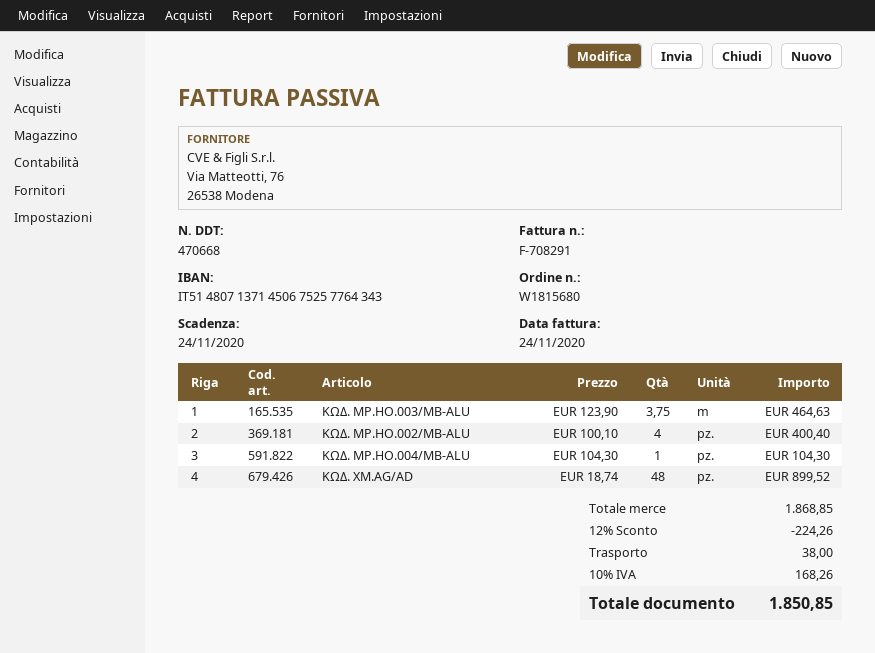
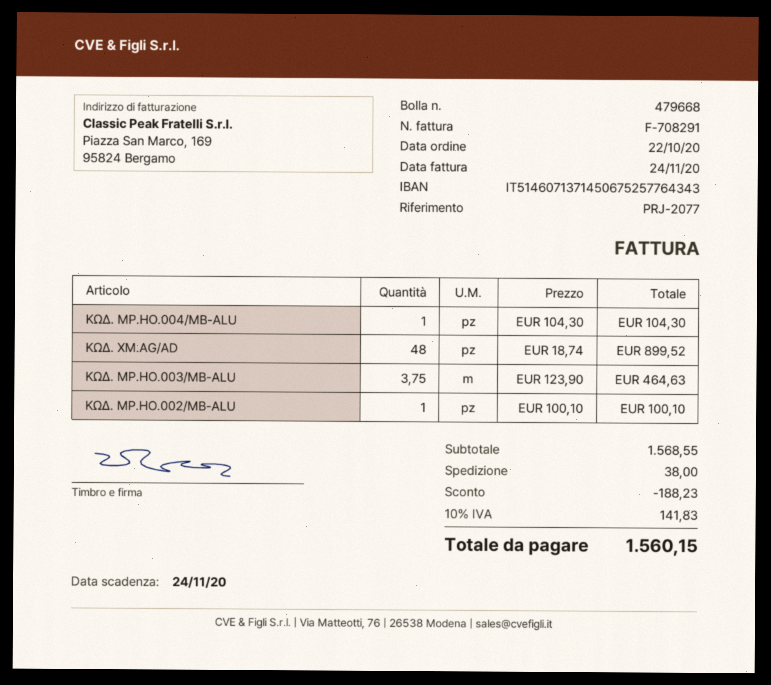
delivery note number: 470668 -> 479668
bank account: IT5148071371450675257764343 -> IT5146071371450675257764343
ΚΩΔ. MP.HO.002/MB-ALU: 4 x 100.10 = 400.40 -> 1 x 100.10 = 100.10
subtotal: 1868.85 -> 1568.55
discount: 224.26 -> 188.23
tax: 10% = 168.26 -> 10% = 141.83
total: 1850.85 -> 1560.15

